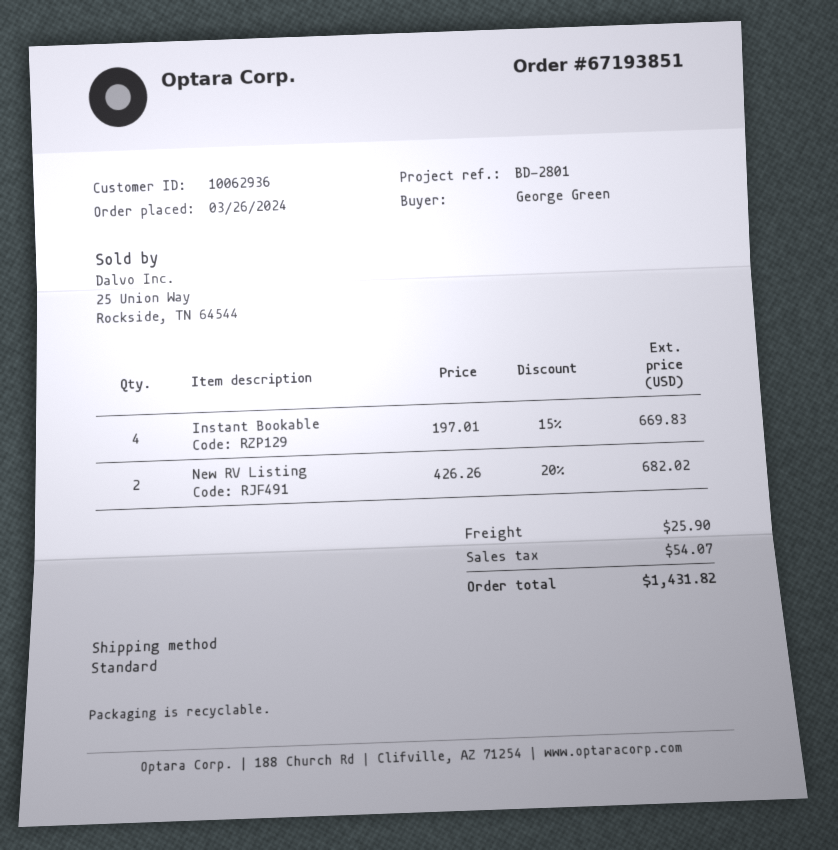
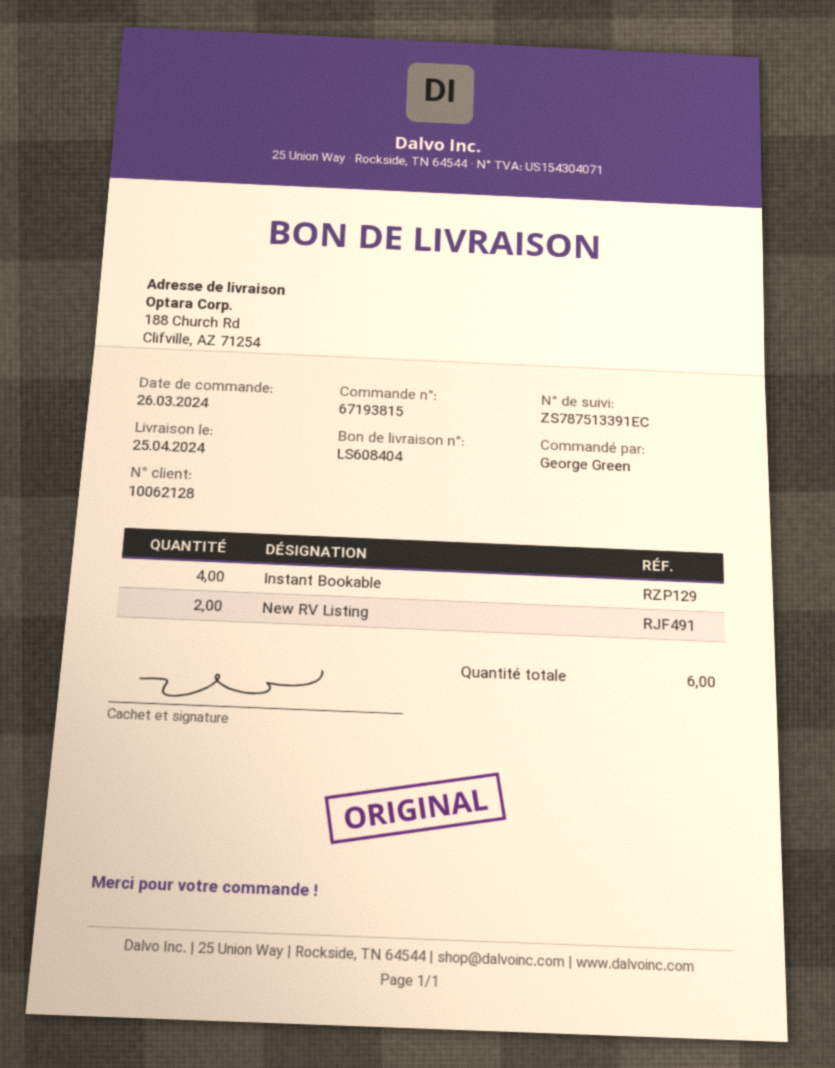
order number: 67193851 -> 67193815
customer number: 10062936 -> 10062128

